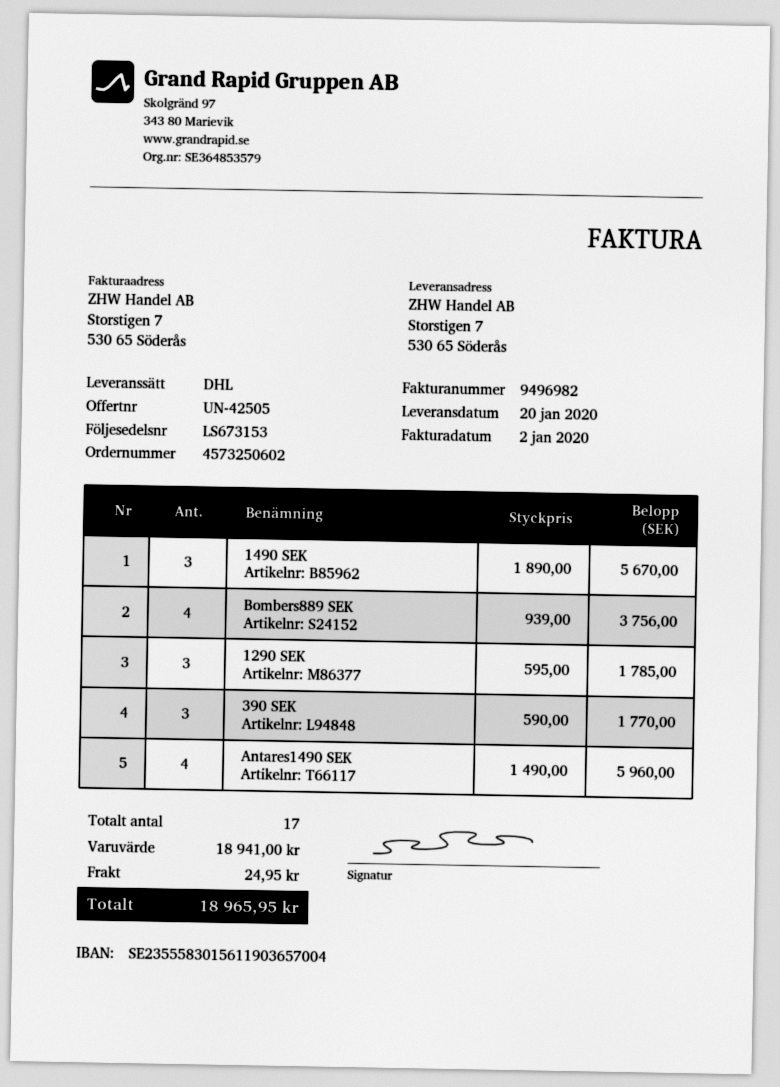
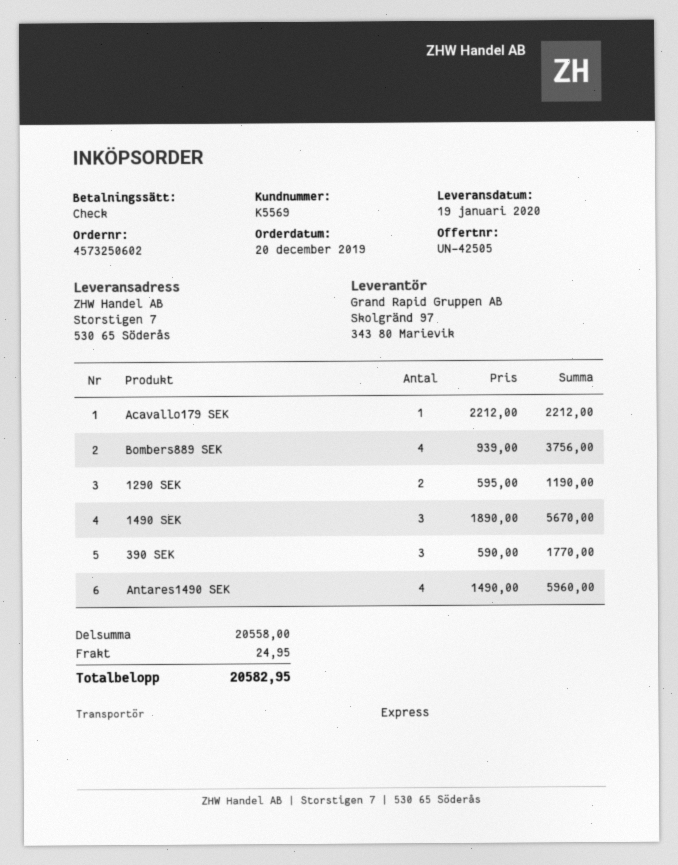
delivery date: 2020-01-20 -> 2020-01-19
shipping method: DHL -> express
1290 SEK: 3 x 595.00 = 1785.00 -> 2 x 595.00 = 1190.00
Acavallo179 SEK: none -> 1 x 2212.00 = 2212.00
subtotal: 18941.00 -> 20558.00
total: 18965.95 -> 20582.95

